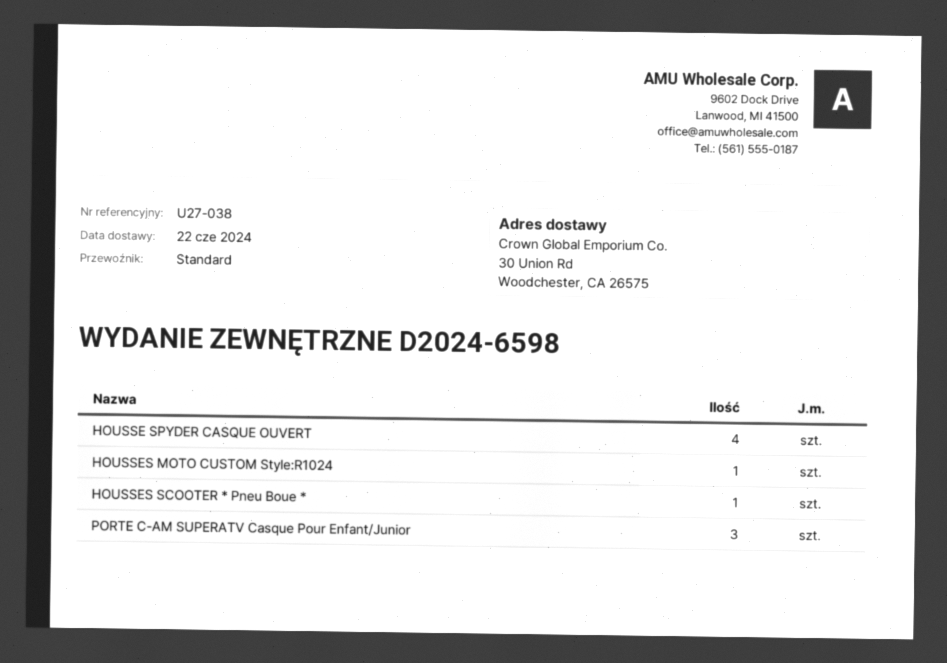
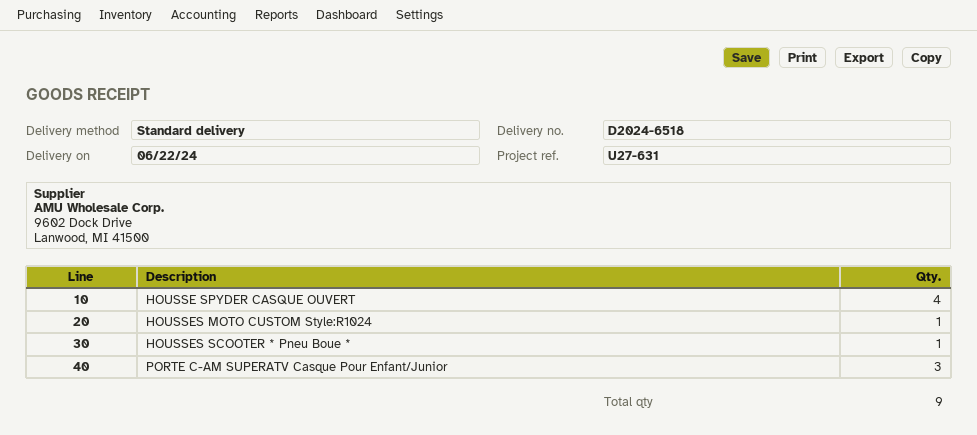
delivery note number: D2024-6598 -> D2024-6518
reference: U27-038 -> U27-631

